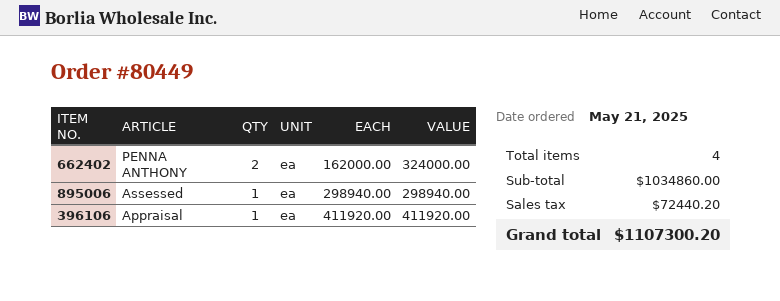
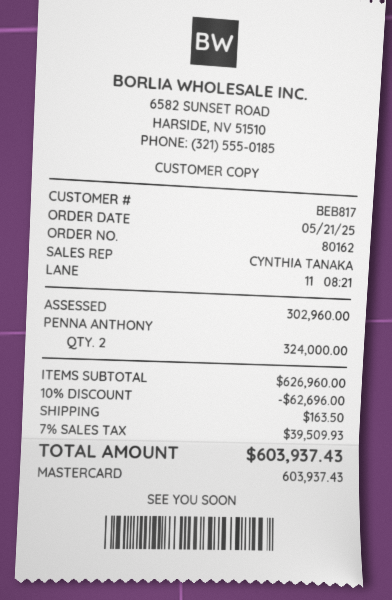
order number: 80449 -> 80162
Assessed: 1 for 298940.00 -> 1 for 302960.00
Appraisal: 1 for 411920.00 -> none
subtotal: 1034860.00 -> 626960.00
discount: none -> 10% = 62696.00
shipping: none -> 163.50
tax: 72440.20 -> 39509.93
total: 1107300.20 -> 603937.43

